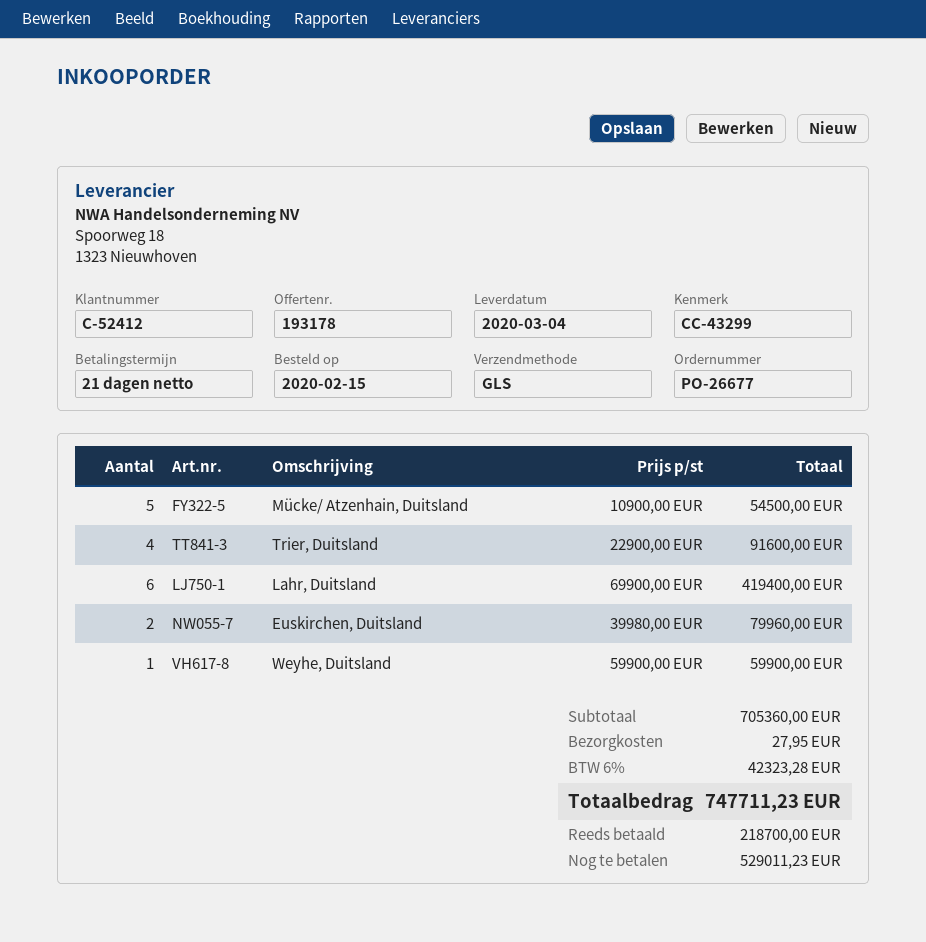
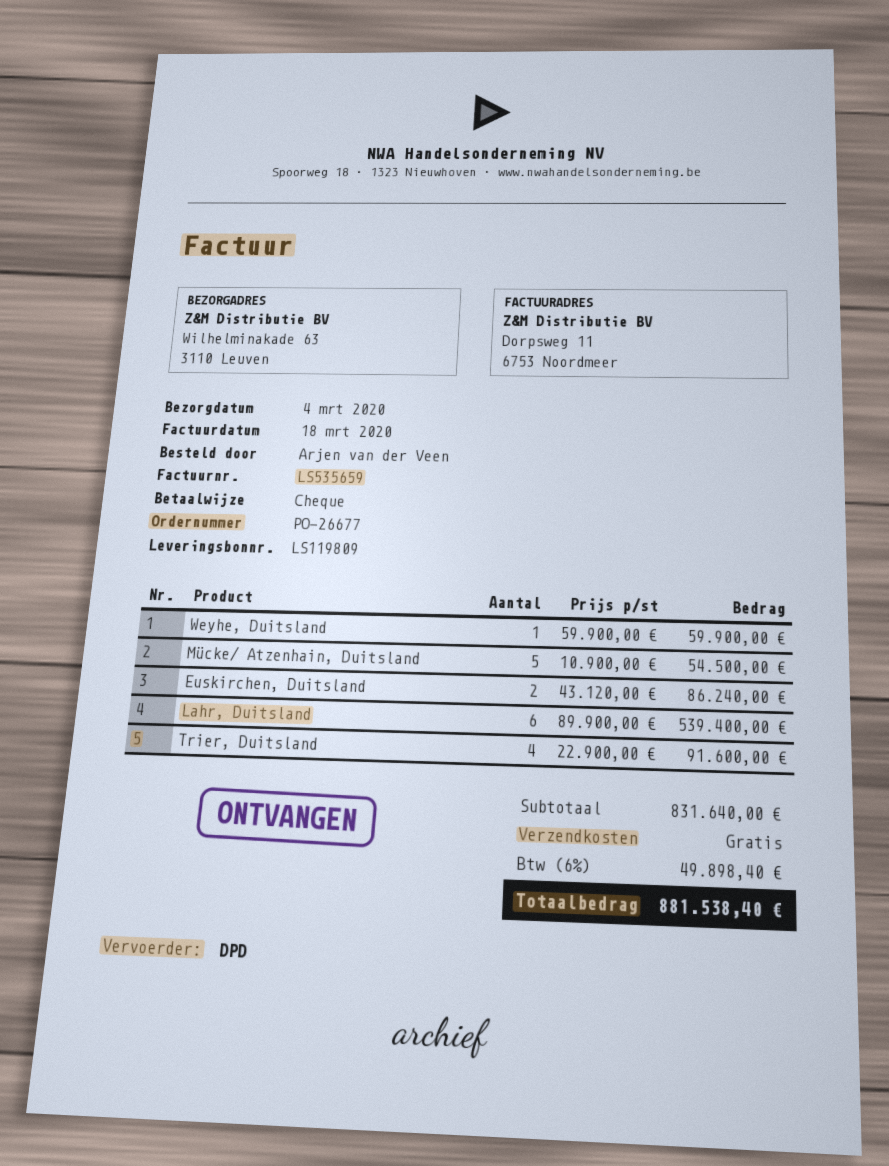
shipping method: GLS -> DPD
Lahr, Duitsland: 6 x 69900.00 = 419400.00 -> 6 x 89900.00 = 539400.00
Euskirchen, Duitsland: 2 x 39980.00 = 79960.00 -> 2 x 43120.00 = 86240.00
subtotal: 705360.00 -> 831640.00
shipping: 27.95 -> 0.00
tax: 6% = 42323.28 -> 6% = 49898.40
total: 747711.23 -> 881538.40

